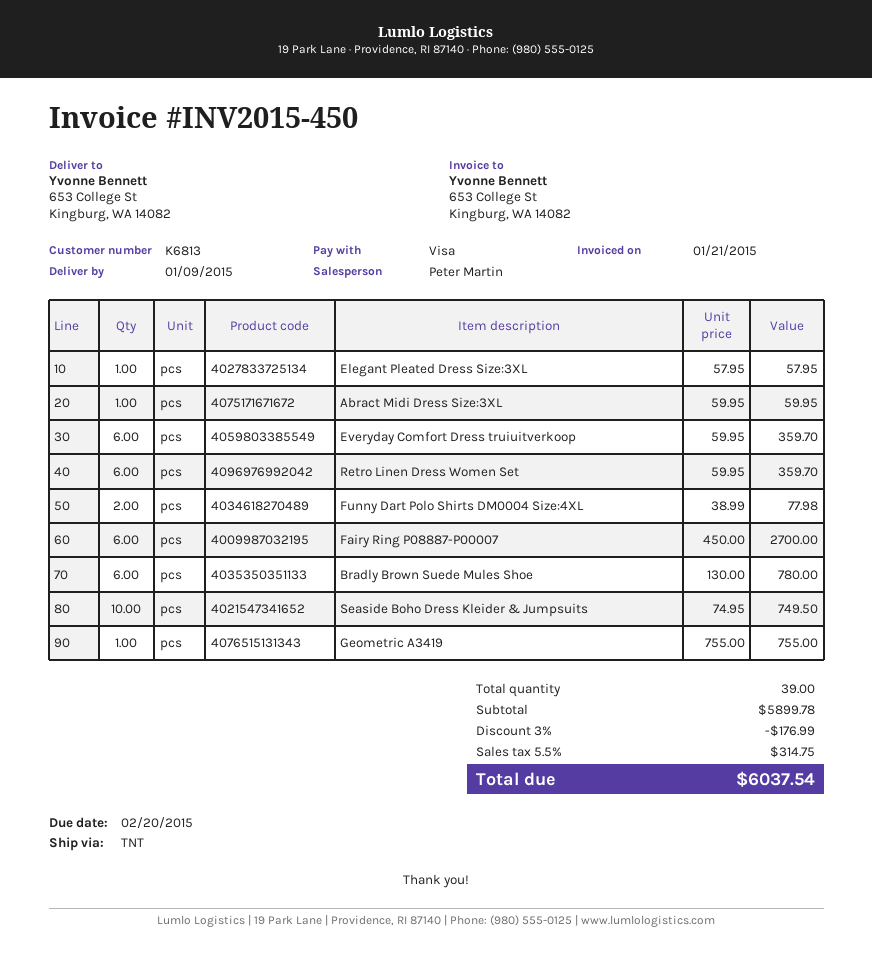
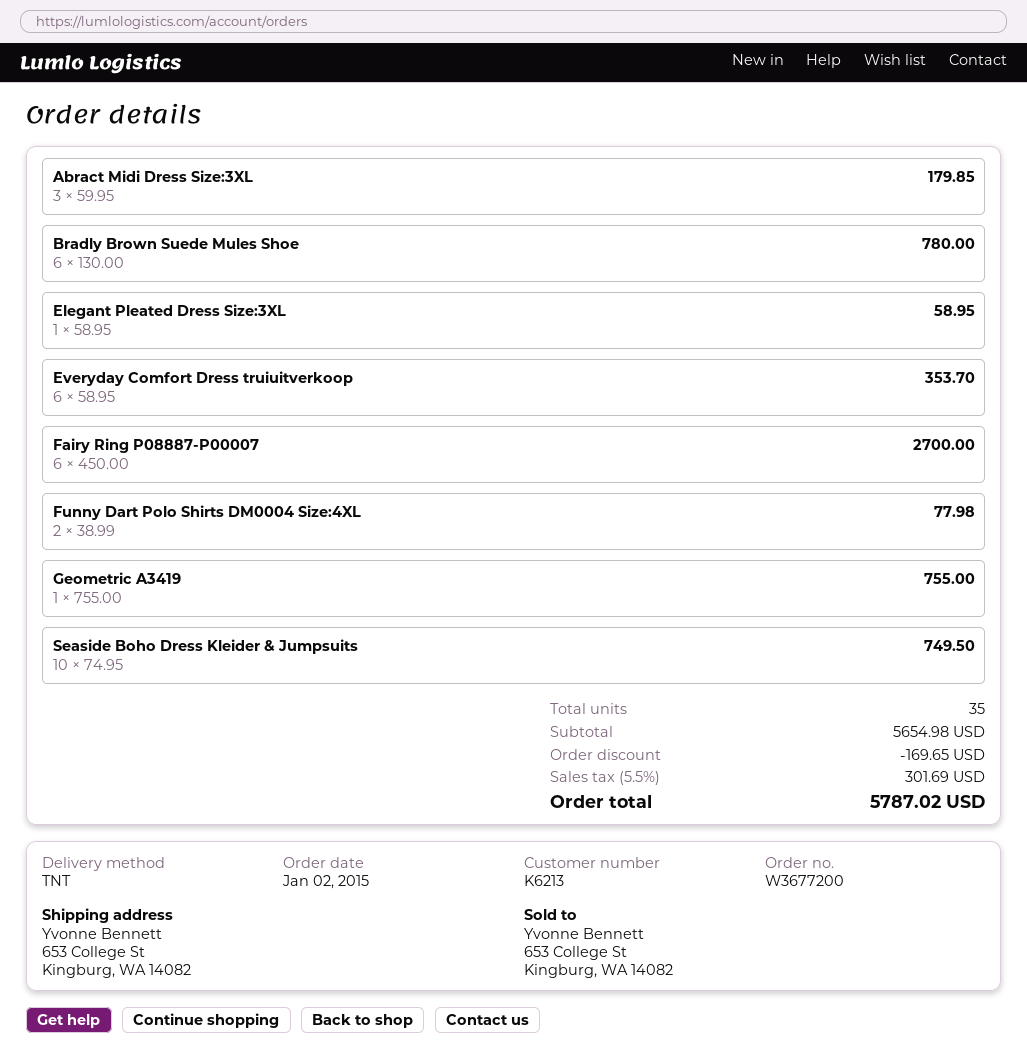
customer number: K6813 -> K6213
Elegant Pleated Dress Size:3XL: 1 x 57.95 = 57.95 -> 1 x 58.95 = 58.95
Abract Midi Dress Size:3XL: 1 x 59.95 = 59.95 -> 3 x 59.95 = 179.85
Everyday Comfort Dress truiuitverkoop: 6 x 59.95 = 359.70 -> 6 x 58.95 = 353.70
Retro Linen Dress Women Set: 6 x 59.95 = 359.70 -> none
total quantity: 39 -> 35
subtotal: 5899.78 -> 5654.98
discount: 176.99 -> 169.65
tax: 5.5% = 314.75 -> 5.5% = 301.69
total: 6037.54 -> 5787.02

